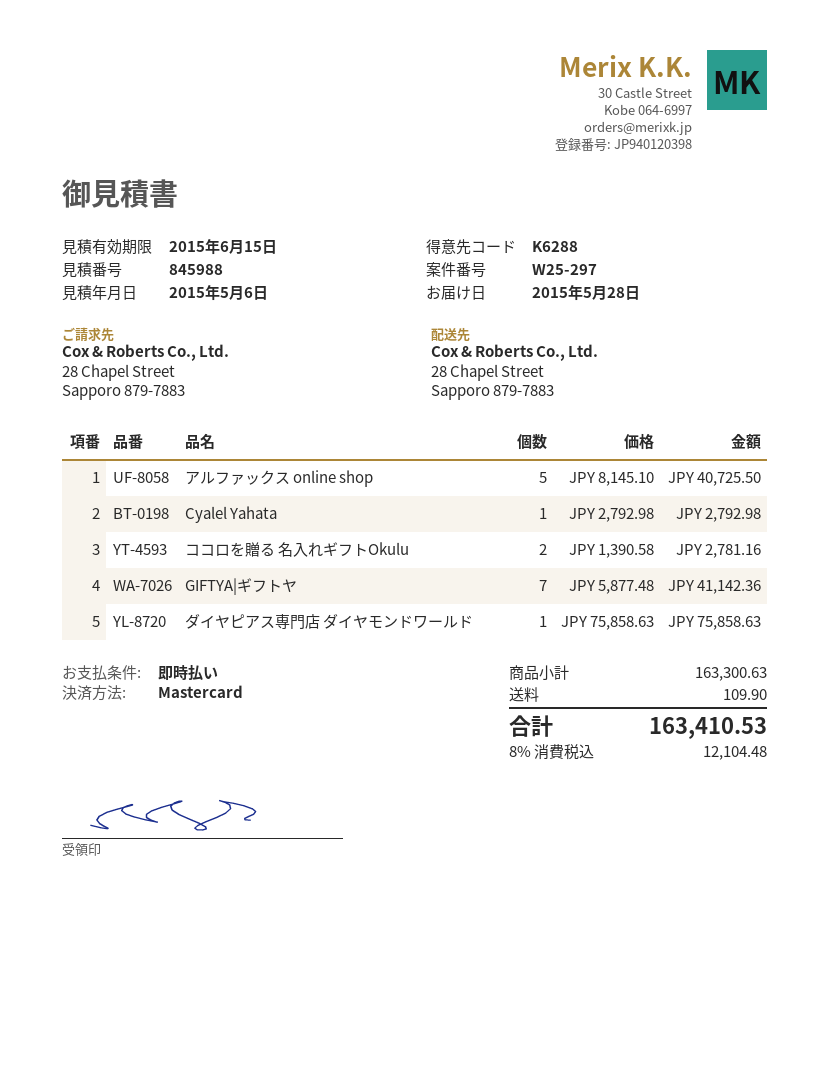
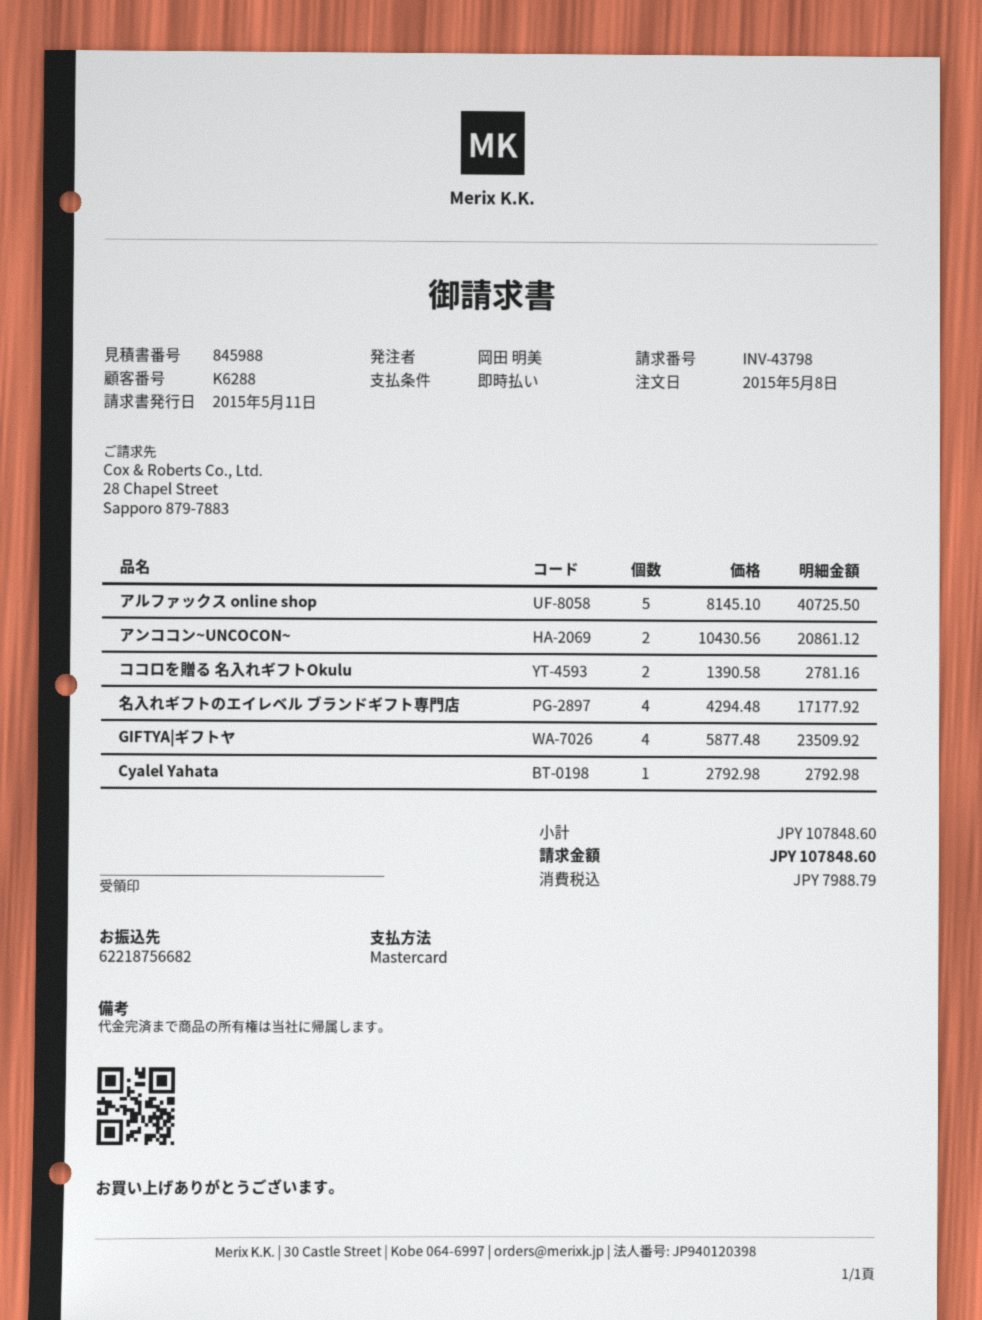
GIFTYA|ギフトヤ: 7 x 5877.48 = 41142.36 -> 4 x 5877.48 = 23509.92
ダイヤピアス専門店 ダイヤモンドワールド: 1 x 75858.63 = 75858.63 -> none
アンココン~UNCOCON~: none -> 2 x 10430.56 = 20861.12
名入れギフトのエイレベル ブランドギフト専門店: none -> 4 x 4294.48 = 17177.92
subtotal: 163300.63 -> 107848.60
shipping: 109.90 -> none
tax: 12104.48 -> 7988.79
total: 163410.53 -> 107848.60

